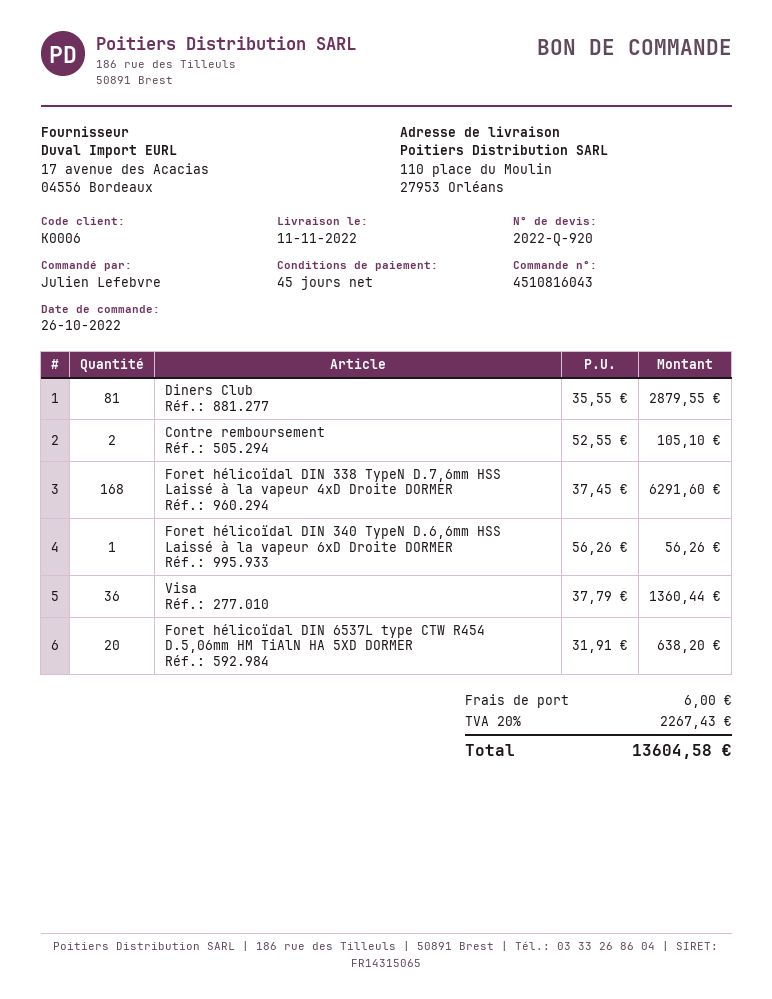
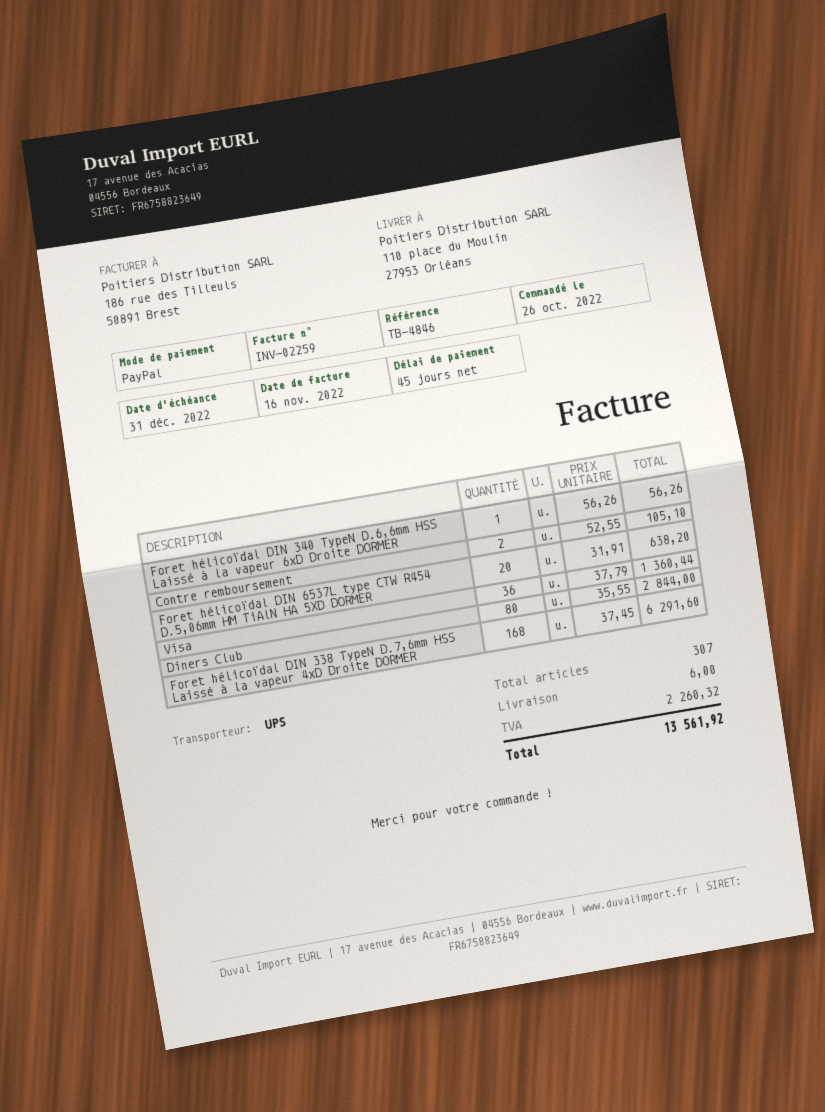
Diners Club: 81 x 35.55 = 2879.55 -> 80 x 35.55 = 2844.00
tax: 2267.43 -> 2260.32
total: 13604.58 -> 13561.92

